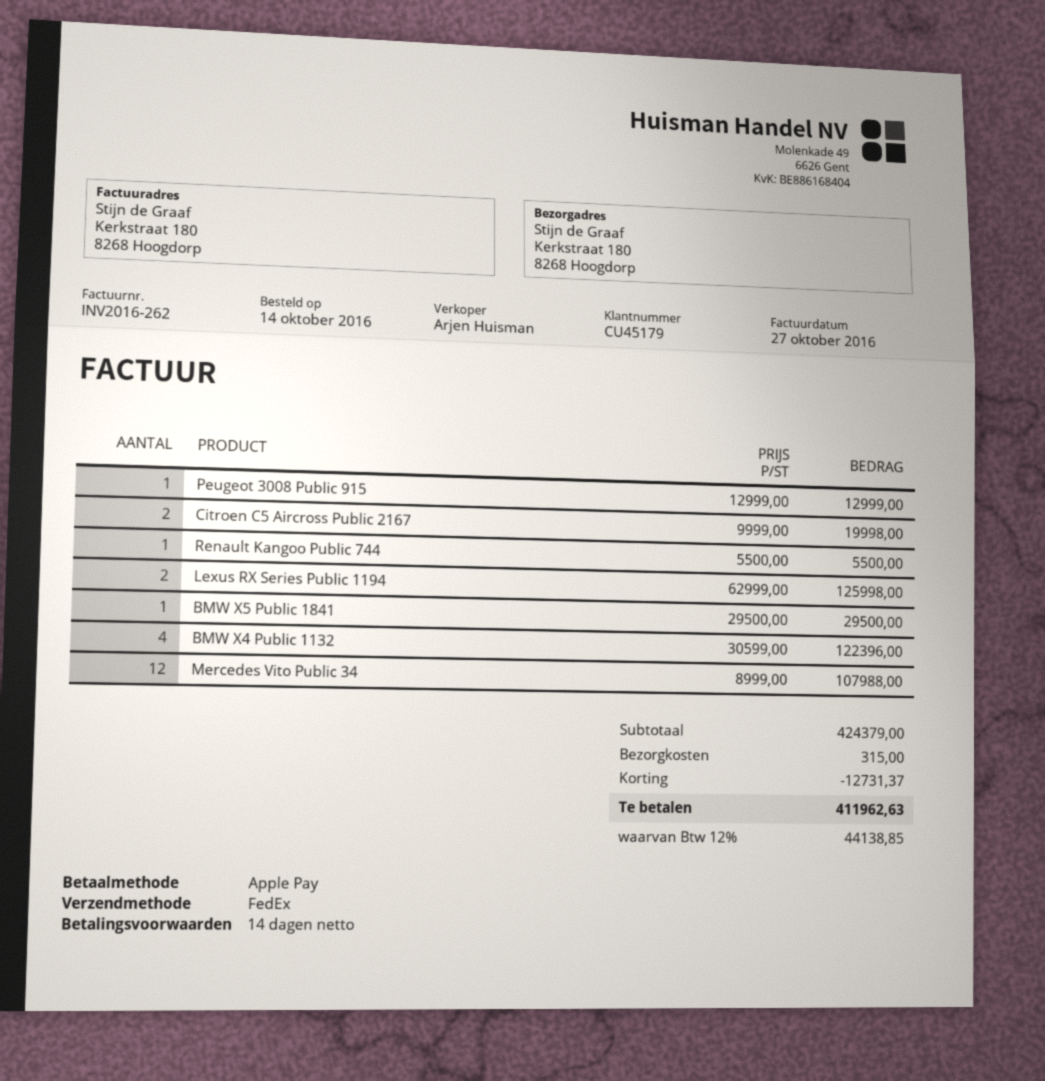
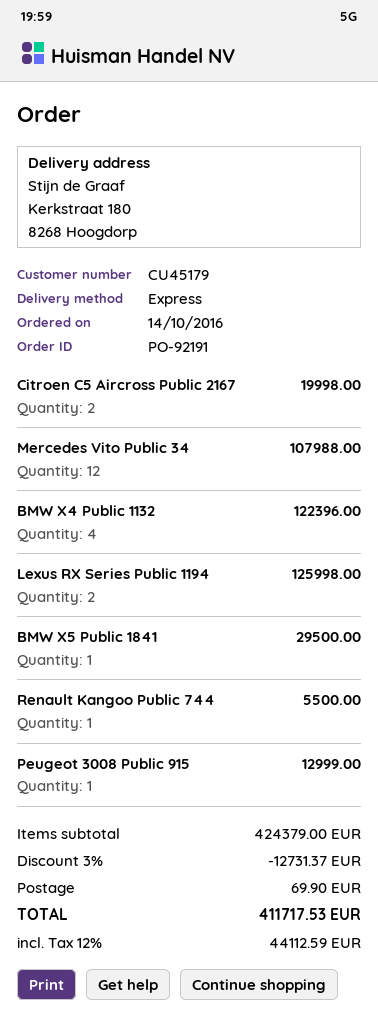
shipping method: FedEx -> express
shipping: 315.00 -> 69.90
tax: 12% = 44138.85 -> 12% = 44112.59
total: 411962.63 -> 411717.53

